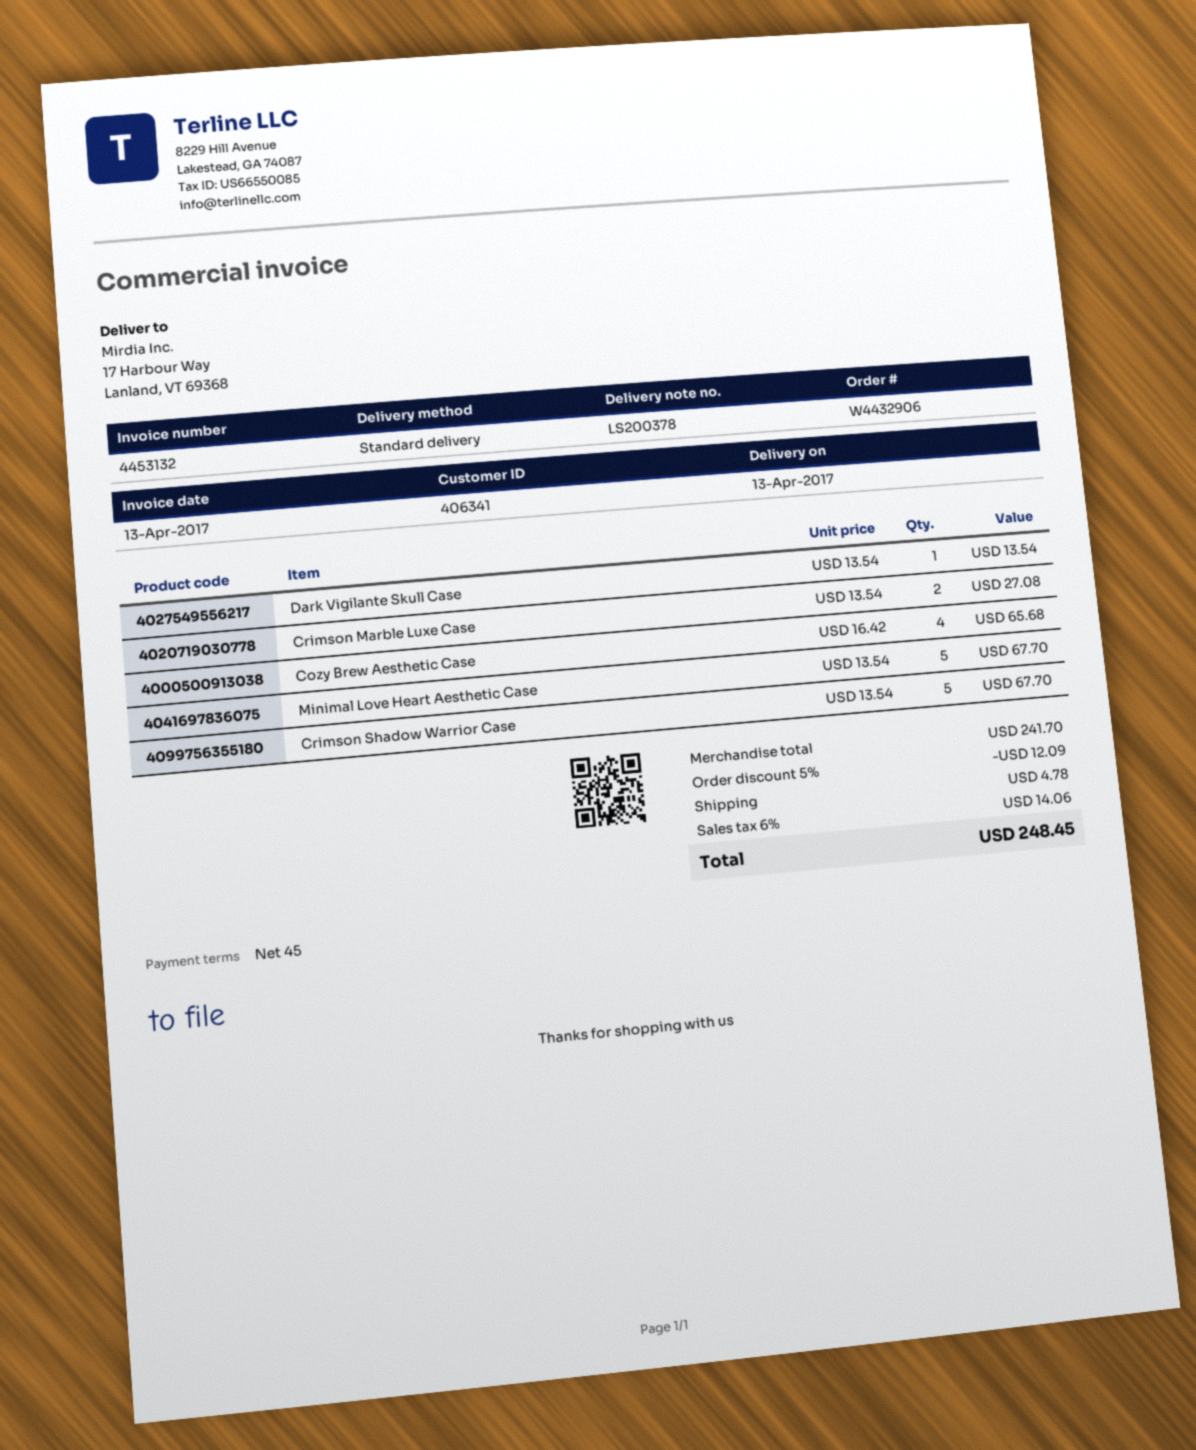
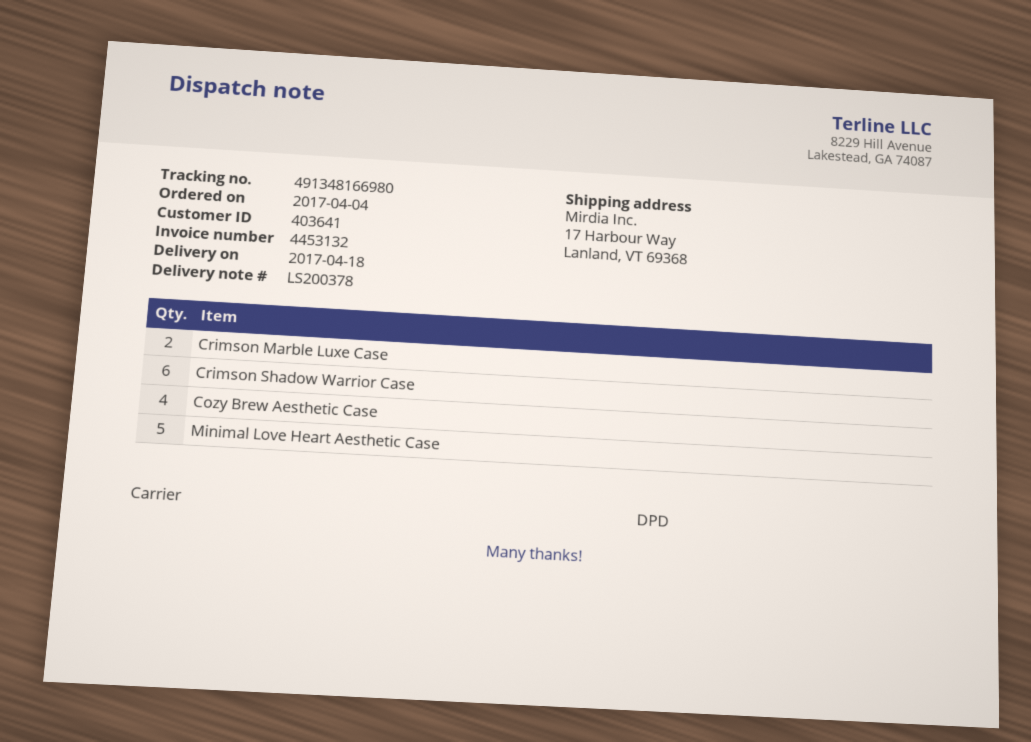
delivery date: 2017-04-13 -> 2017-04-18
customer number: 406341 -> 403641
shipping method: standard -> DPD
Dark Vigilante Skull Case: 1 -> none
Crimson Shadow Warrior Case: 5 -> 6

